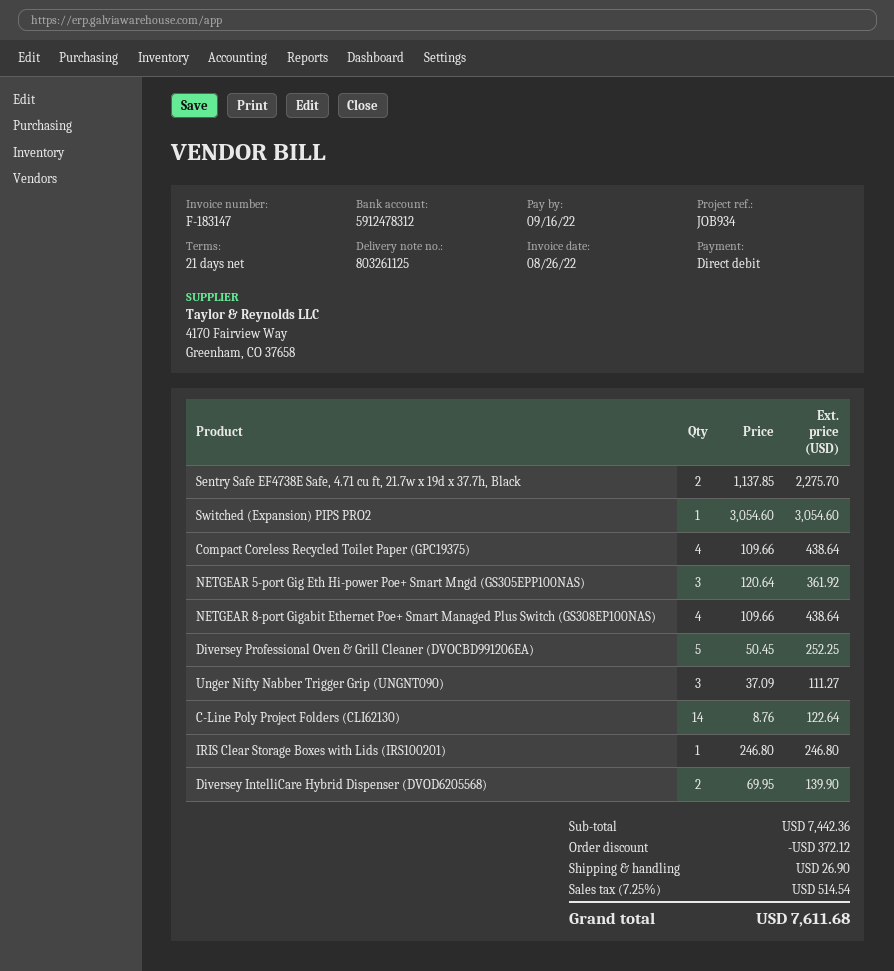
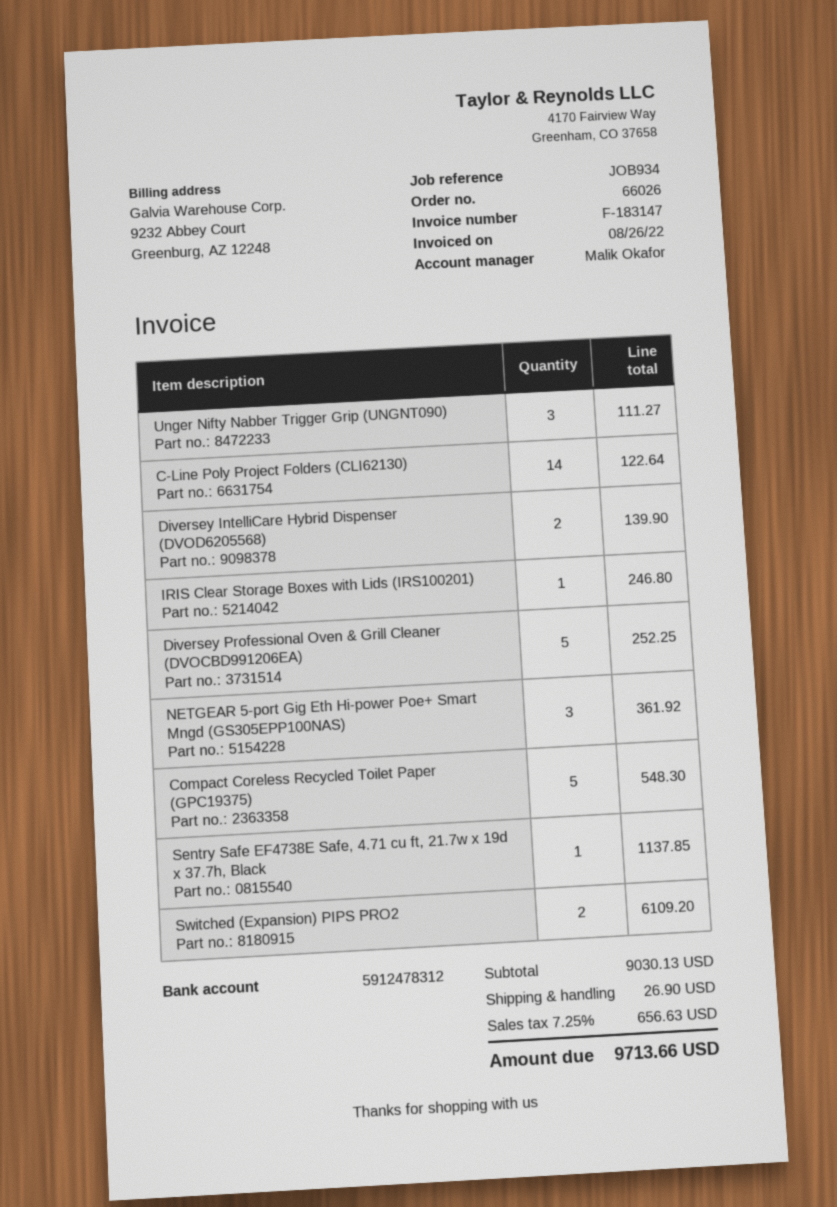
Sentry Safe EF4738E Safe, 4.71 cu ft, 21.7w x 19d x 37.7h, Black: 2 for 2275.70 -> 1 for 1137.85
Switched (Expansion) PIPS PRO2: 1 for 3054.60 -> 2 for 6109.20
Compact Coreless Recycled Toilet Paper (GPC19375): 4 for 438.64 -> 5 for 548.30
NETGEAR 8-port Gigabit Ethernet Poe+ Smart Managed Plus Switch (GS308EP100NAS): 4 for 438.64 -> none
subtotal: 7442.36 -> 9030.13
discount: 372.12 -> none
tax: 7.25% = 514.54 -> 7.25% = 656.63
total: 7611.68 -> 9713.66

